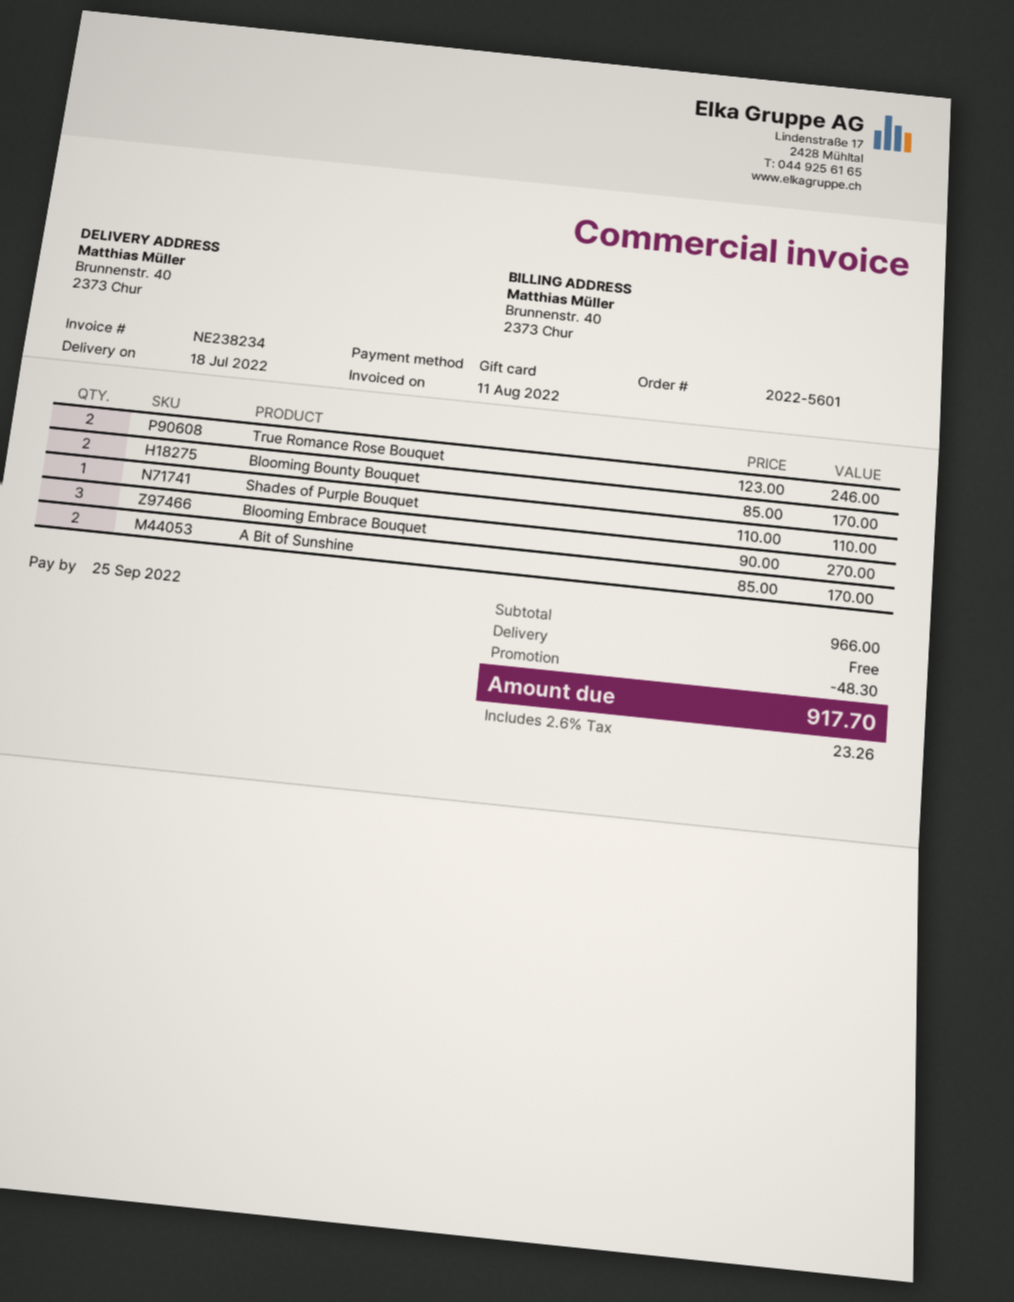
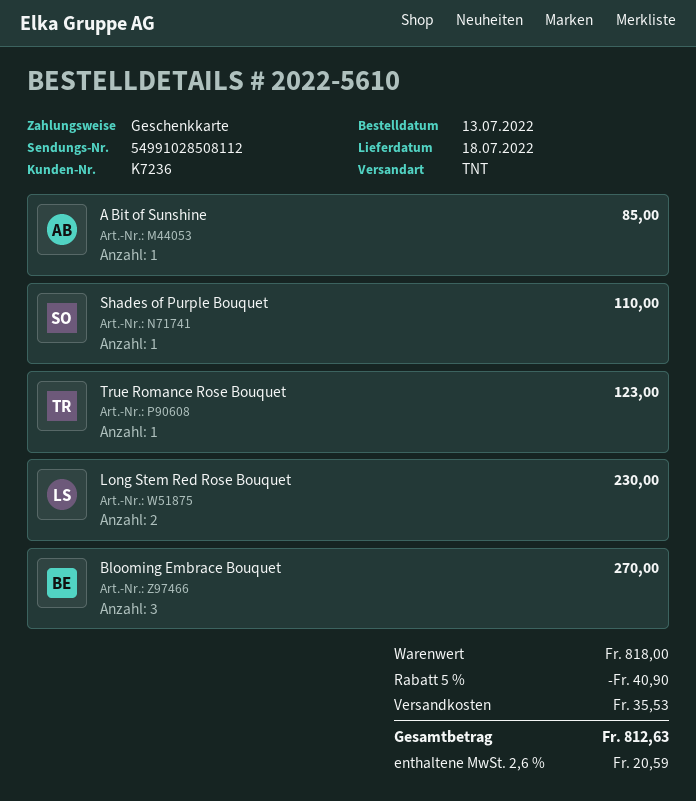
order number: 2022-5601 -> 2022-5610
True Romance Rose Bouquet: 2 for 246.00 -> 1 for 123.00
Blooming Bounty Bouquet: 2 for 170.00 -> none
A Bit of Sunshine: 2 for 170.00 -> 1 for 85.00
Long Stem Red Rose Bouquet: none -> 2 for 230.00
subtotal: 966.00 -> 818.00
discount: 48.30 -> 40.90
shipping: 0.00 -> 35.53
tax: 2.6% = 23.26 -> 2.6% = 20.59
total: 917.70 -> 812.63

